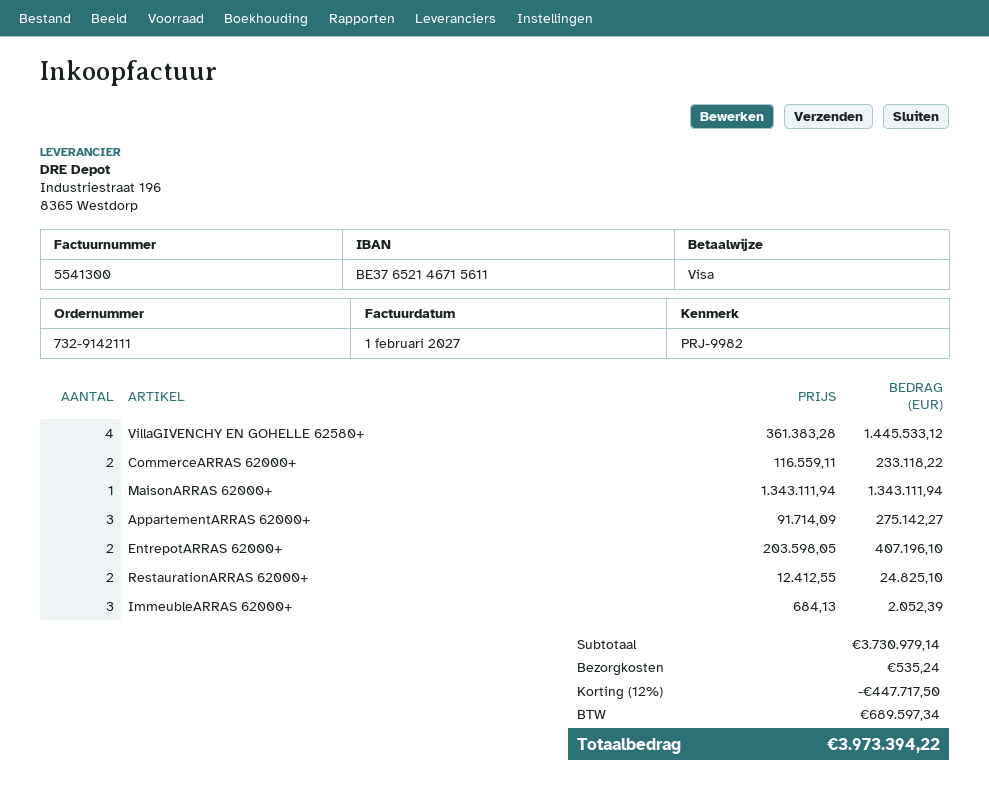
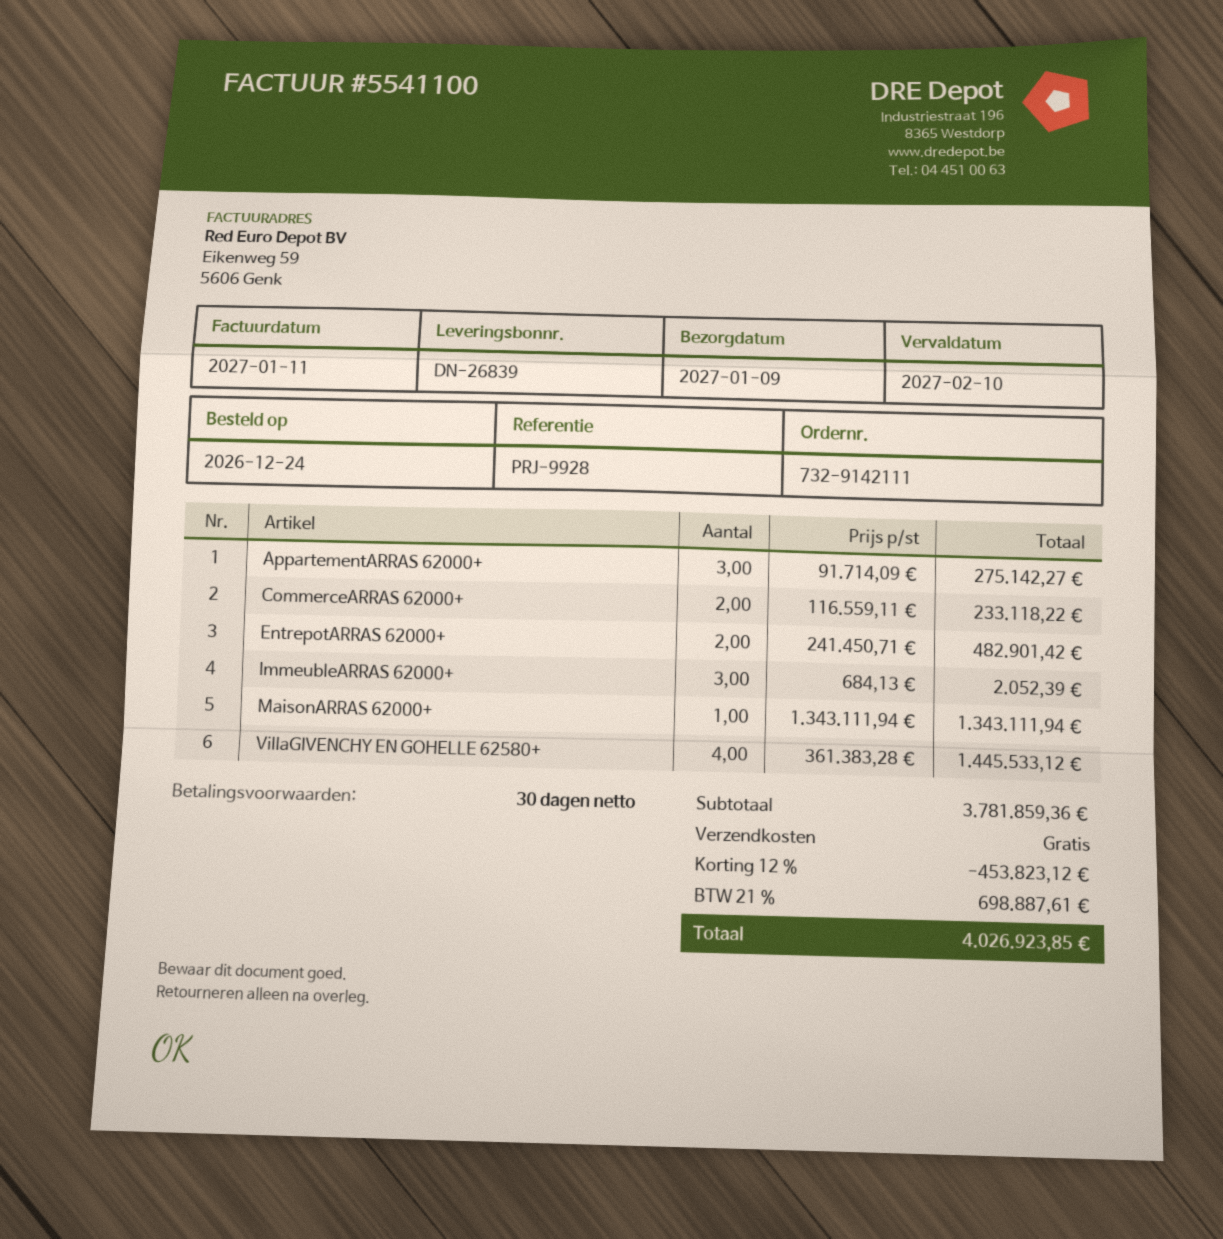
invoice number: 5541300 -> 5541100
invoice date: 2027-02-01 -> 2027-01-11
reference: PRJ-9982 -> PRJ-9928
EntrepotARRAS 62000+: 2 x 203598.05 = 407196.10 -> 2 x 241450.71 = 482901.42
RestaurationARRAS 62000+: 2 x 12412.55 = 24825.10 -> none
subtotal: 3730979.14 -> 3781859.36
discount: 12% = 447717.50 -> 12% = 453823.12
shipping: 535.24 -> 0.00
tax: 689597.34 -> 698887.61
total: 3973394.22 -> 4026923.85

